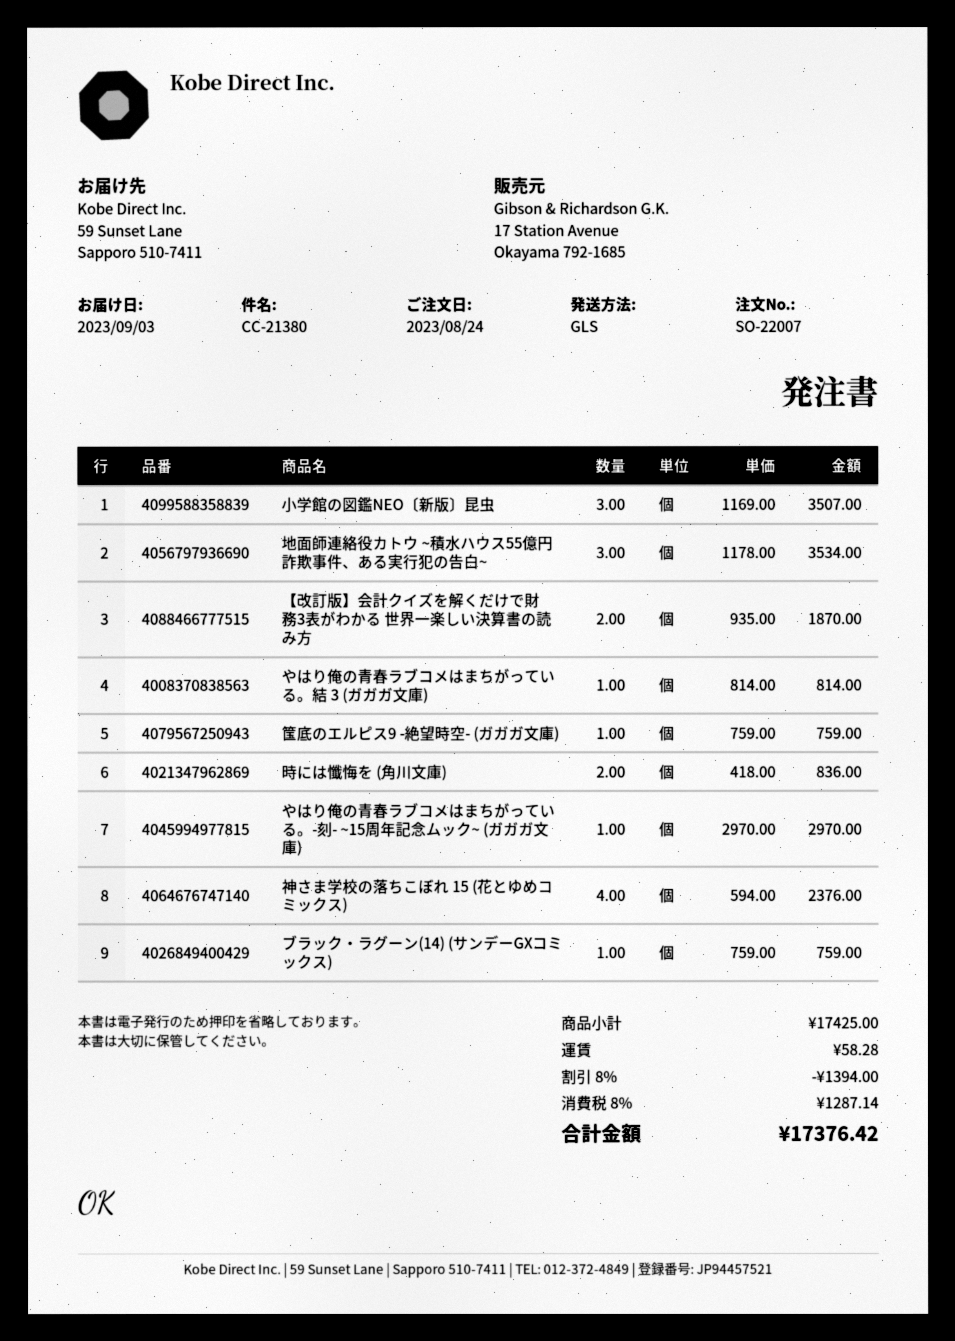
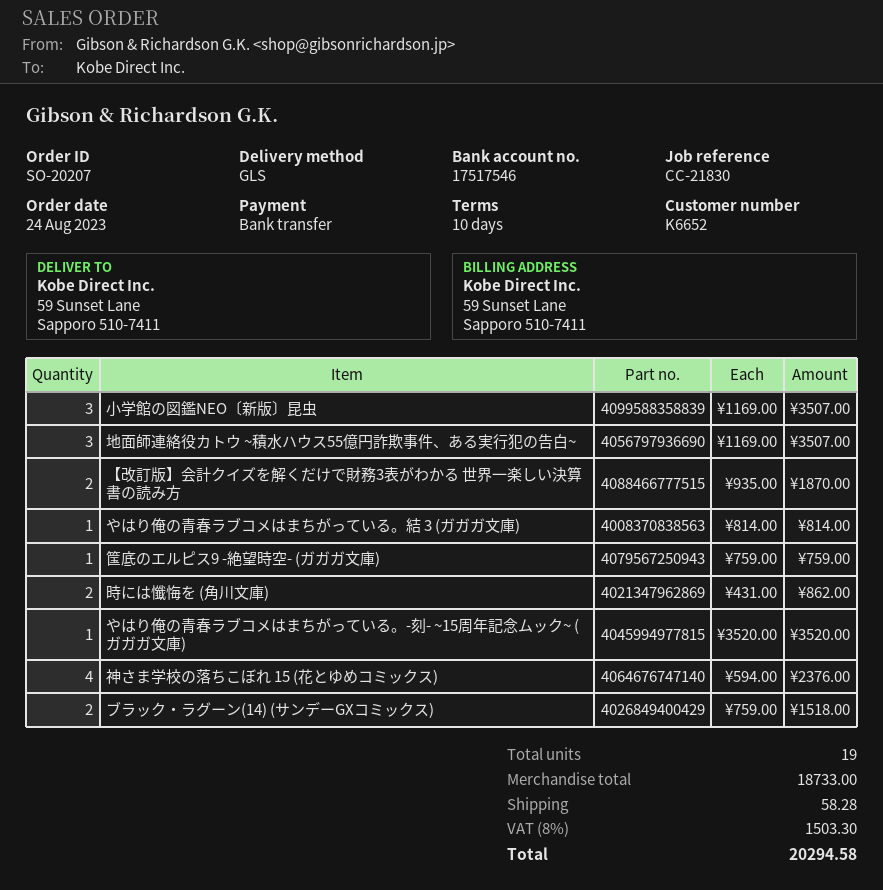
order number: SO-22007 -> SO-20207
reference: CC-21380 -> CC-21830
地面師連絡役カトウ ~積水ハウス55億円詐欺事件、ある実行犯の告白~: 3 x 1178.00 = 3534.00 -> 3 x 1169.00 = 3507.00
時には懺悔を (角川文庫): 2 x 418.00 = 836.00 -> 2 x 431.00 = 862.00
やはり俺の青春ラブコメはまちがっている。-刻- ~15周年記念ムック~ (ガガガ文庫): 1 x 2970.00 = 2970.00 -> 1 x 3520.00 = 3520.00
ブラック・ラグーン(14) (サンデーGXコミックス): 1 x 759.00 = 759.00 -> 2 x 759.00 = 1518.00
subtotal: 17425.00 -> 18733.00
discount: 8% = 1394.00 -> none
tax: 8% = 1287.14 -> 8% = 1503.30
total: 17376.42 -> 20294.58

